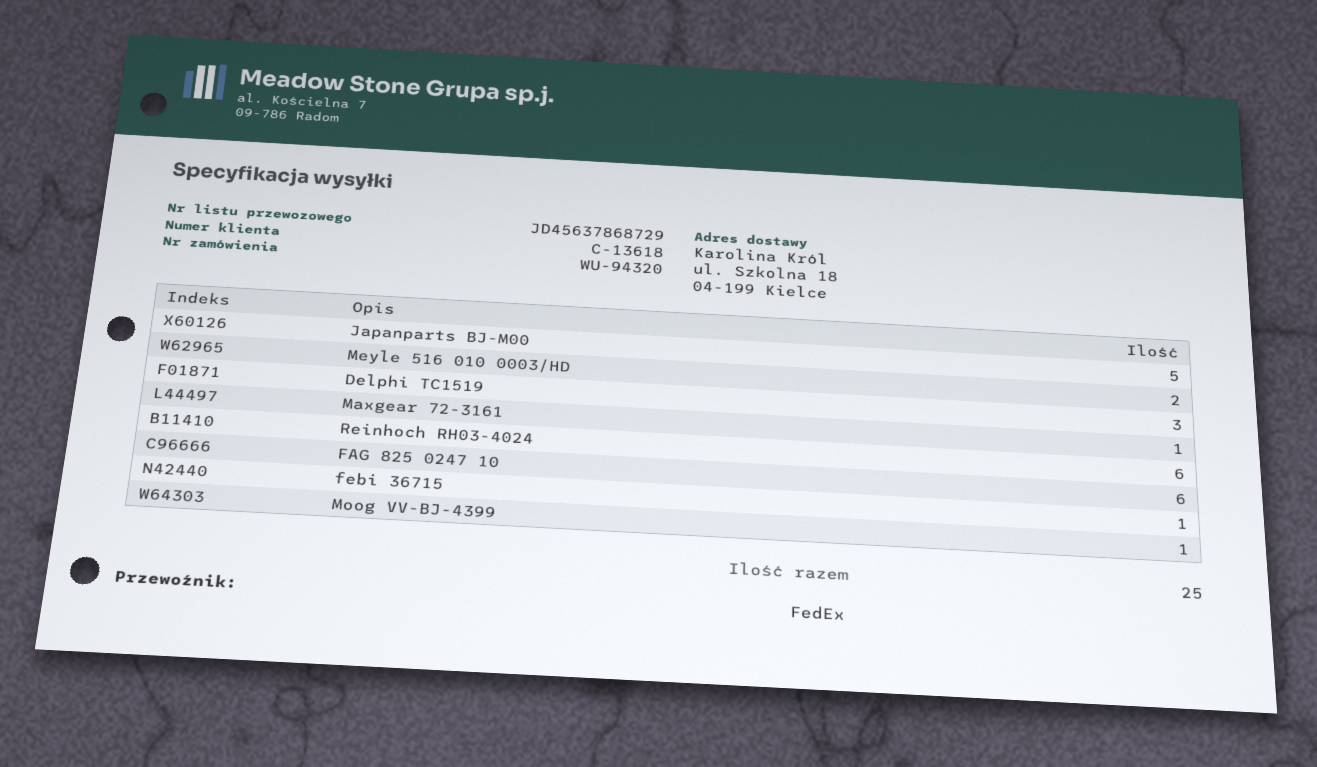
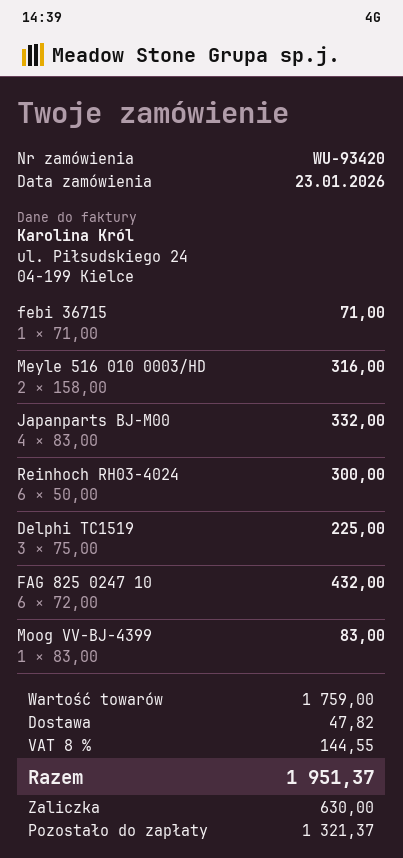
order number: WU-94320 -> WU-93420
Japanparts BJ-M00: 5 -> 4
Maxgear 72-3161: 1 -> none

